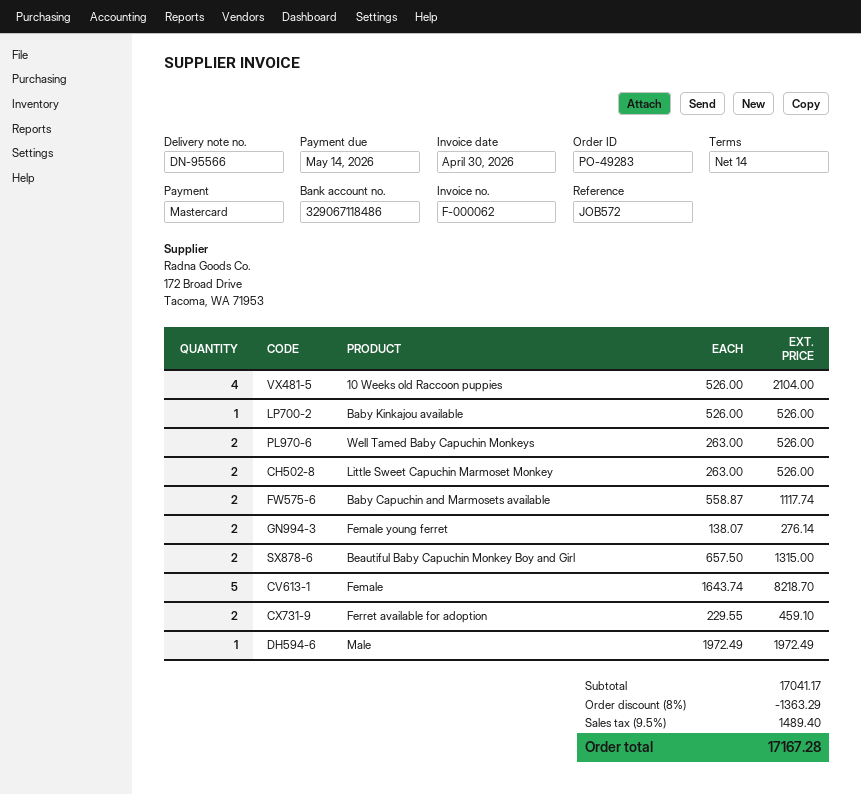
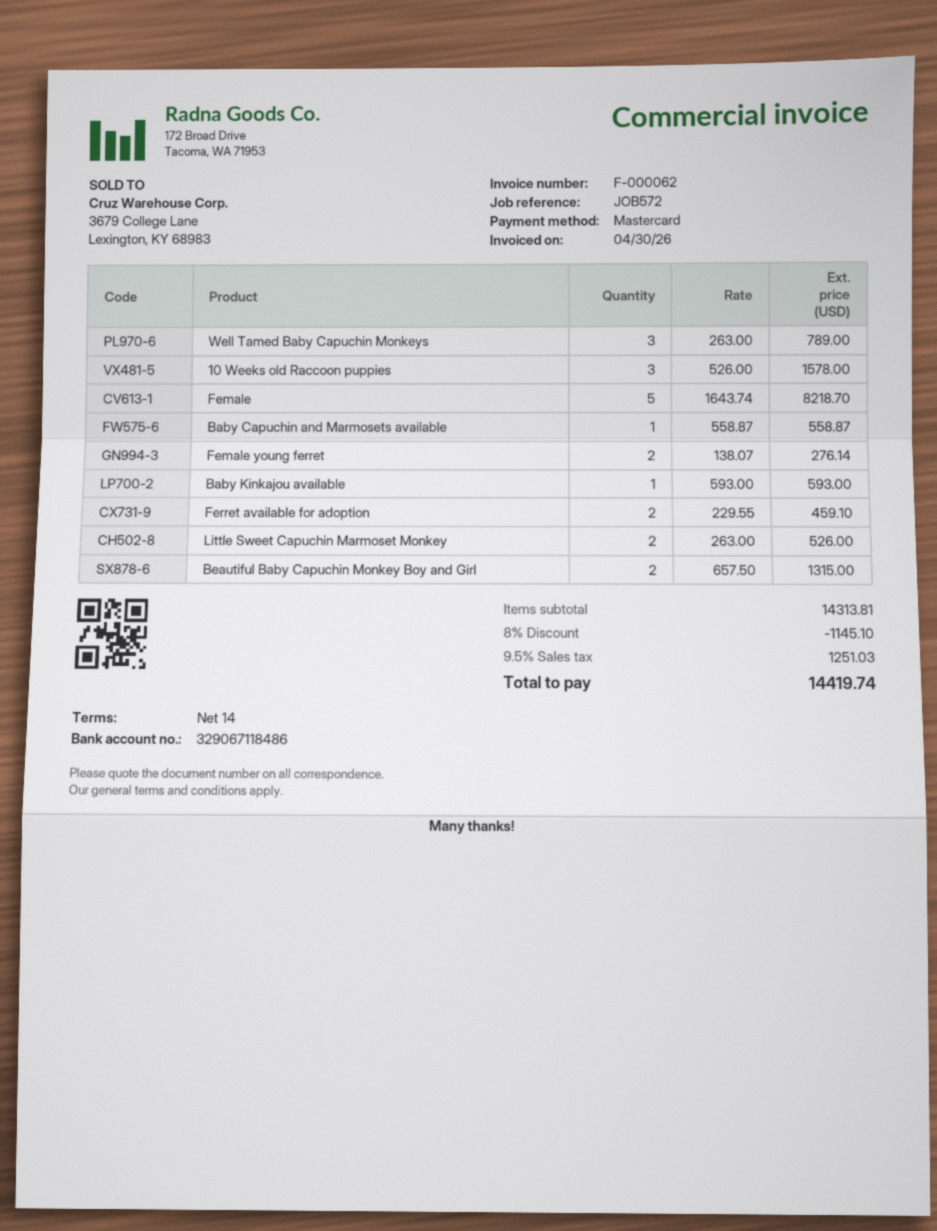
10 Weeks old Raccoon puppies: 4 x 526.00 = 2104.00 -> 3 x 526.00 = 1578.00
Baby Kinkajou available: 1 x 526.00 = 526.00 -> 1 x 593.00 = 593.00
Well Tamed Baby Capuchin Monkeys: 2 x 263.00 = 526.00 -> 3 x 263.00 = 789.00
Baby Capuchin and Marmosets available: 2 x 558.87 = 1117.74 -> 1 x 558.87 = 558.87
Male: 1 x 1972.49 = 1972.49 -> none
subtotal: 17041.17 -> 14313.81
discount: 8% = 1363.29 -> 8% = 1145.10
tax: 9.5% = 1489.40 -> 9.5% = 1251.03
total: 17167.28 -> 14419.74

